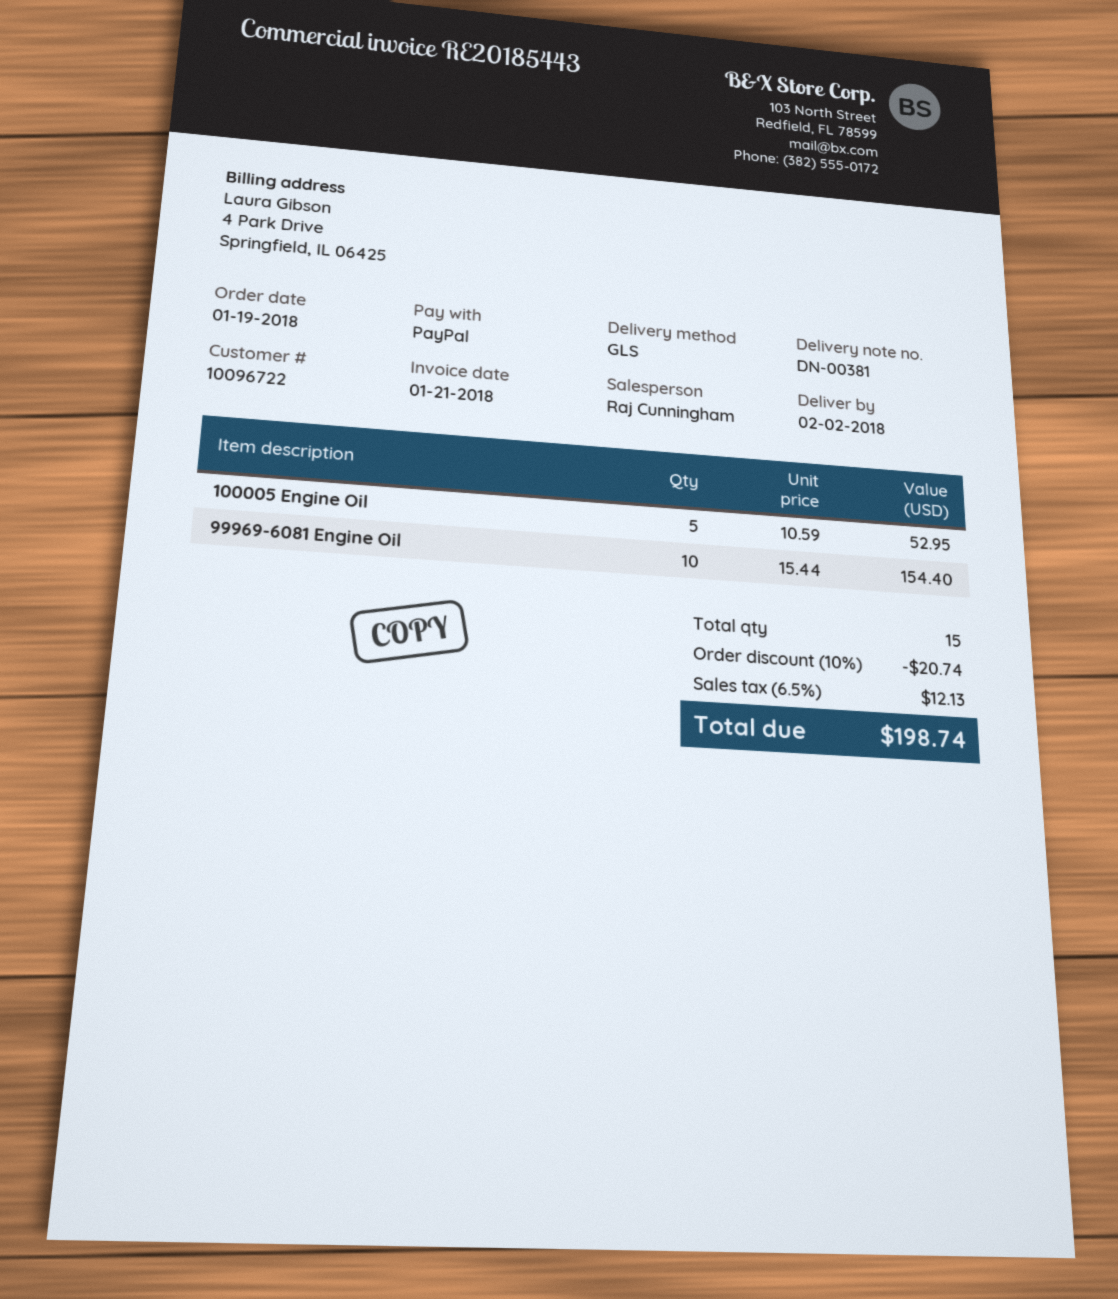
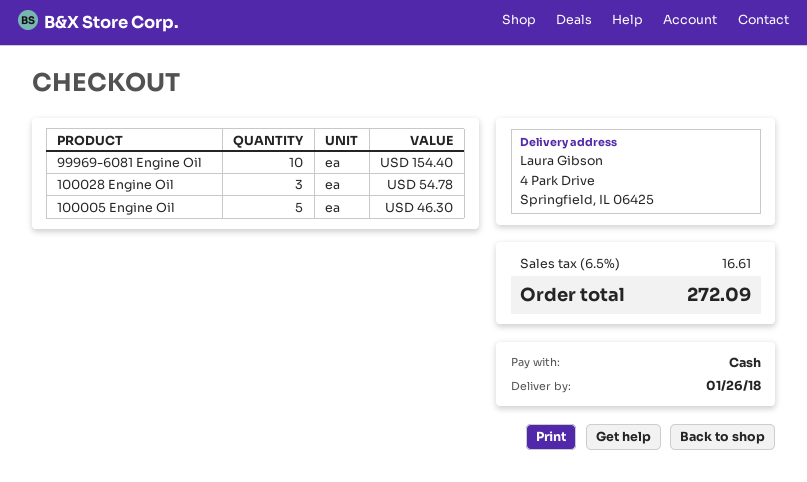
delivery date: 2018-02-02 -> 2018-01-26
payment method: PayPal -> cash
100005 Engine Oil: 5 for 52.95 -> 5 for 46.30
100028 Engine Oil: none -> 3 for 54.78
discount: 10% = 20.74 -> none
tax: 6.5% = 12.13 -> 6.5% = 16.61
total: 198.74 -> 272.09

